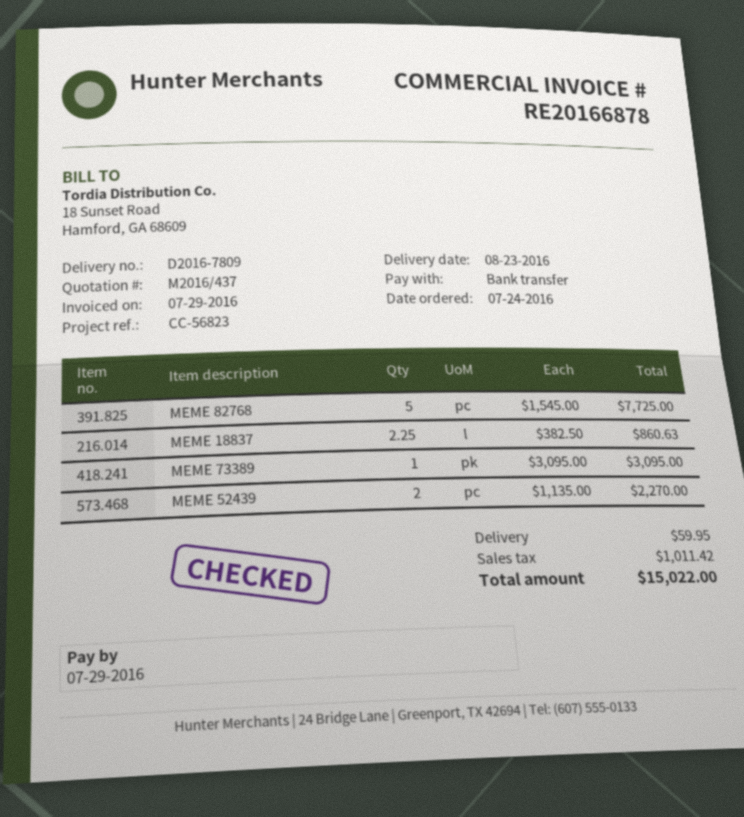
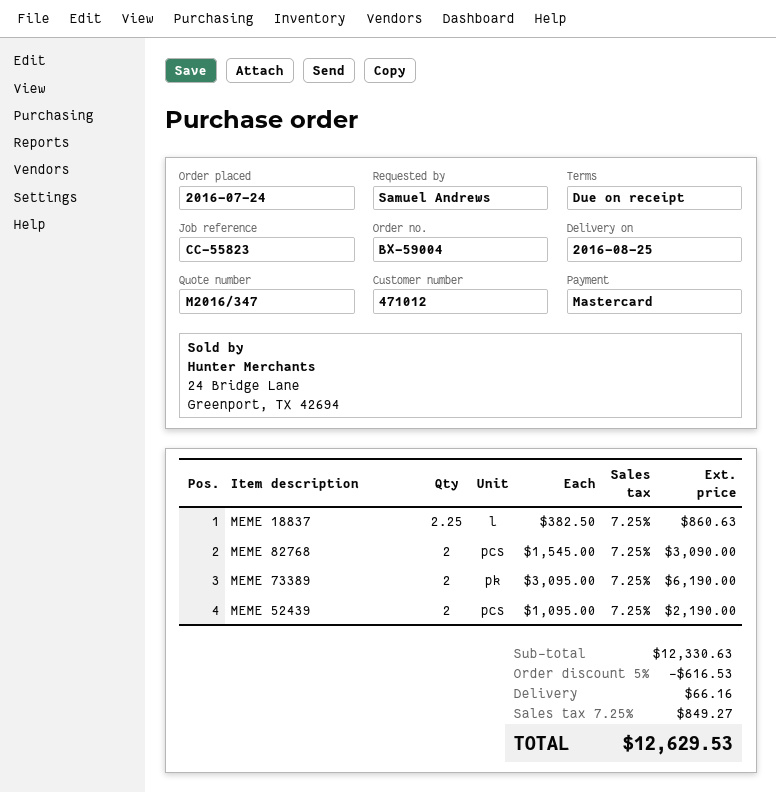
quote number: M2016/437 -> M2016/347
delivery date: 2016-08-23 -> 2016-08-25
reference: CC-56823 -> CC-55823
payment method: bank transfer -> Mastercard
MEME 82768: 5 x 1545.00 = 7725.00 -> 2 x 1545.00 = 3090.00
MEME 73389: 1 x 3095.00 = 3095.00 -> 2 x 3095.00 = 6190.00
MEME 52439: 2 x 1135.00 = 2270.00 -> 2 x 1095.00 = 2190.00
discount: none -> 5% = 616.53
shipping: 59.95 -> 66.16
tax: 1011.42 -> 849.27
total: 15022.00 -> 12629.53

